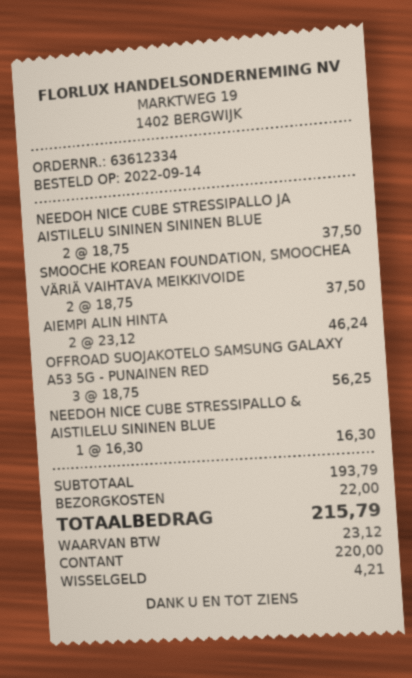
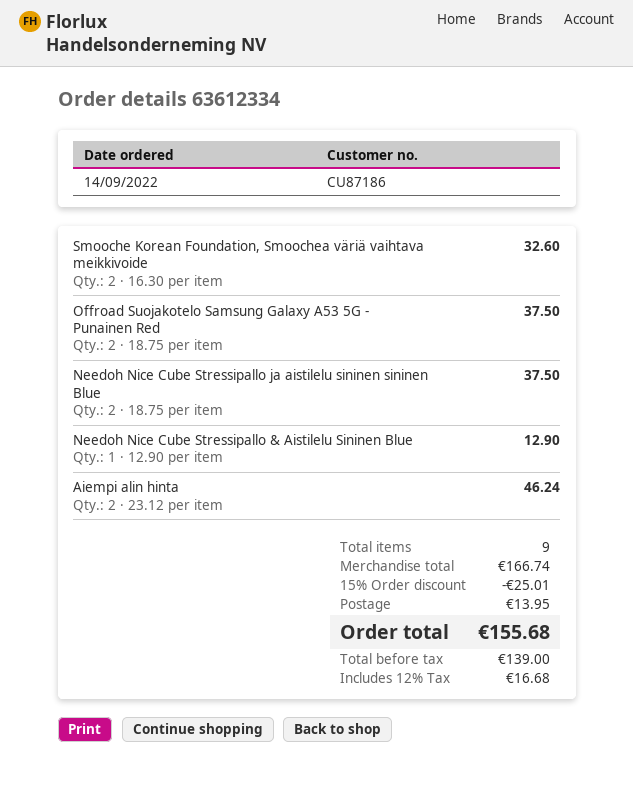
SMOOCHE KOREAN FOUNDATION, SMOOCHEA VÄRIÄ VAIHTAVA MEIKKIVOIDE: 2 x 18.75 = 37.50 -> 2 x 16.30 = 32.60
OFFROAD SUOJAKOTELO SAMSUNG GALAXY A53 5G - PUNAINEN RED: 3 x 18.75 = 56.25 -> 2 x 18.75 = 37.50
NEEDOH NICE CUBE STRESSIPALLO & AISTILELU SININEN BLUE: 1 x 16.30 = 16.30 -> 1 x 12.90 = 12.90
subtotal: 193.79 -> 166.74
discount: none -> 15% = 25.01
shipping: 22.00 -> 13.95
tax: 23.12 -> 16.68
total: 215.79 -> 155.68

